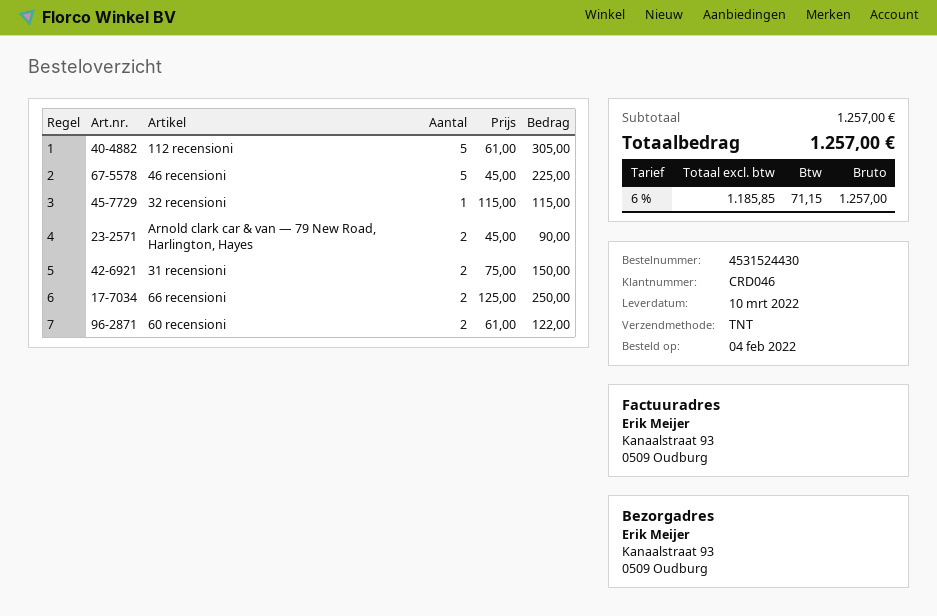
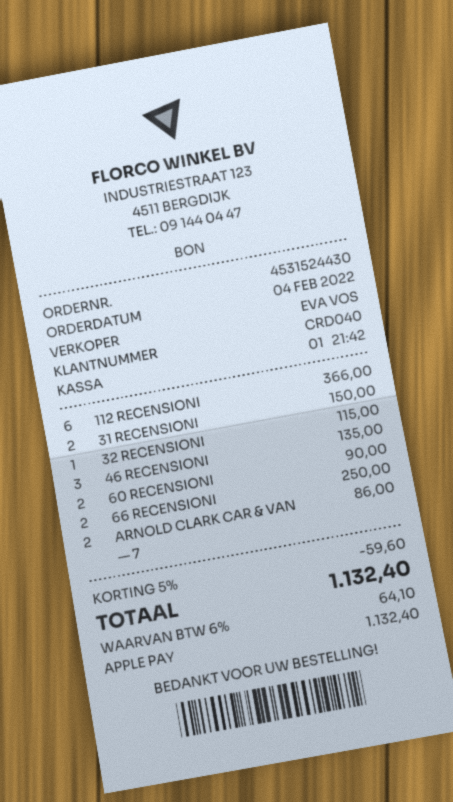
customer number: CRD046 -> CRD040
112 recensioni: 5 for 305.00 -> 6 for 366.00
46 recensioni: 5 for 225.00 -> 3 for 135.00
Arnold clark car & van — 79 New Road, Harlington, Hayes: 2 for 90.00 -> 2 for 86.00
60 recensioni: 2 for 122.00 -> 2 for 90.00
discount: none -> 5% = 59.60
tax: 6% = 71.15 -> 6% = 64.10
total: 1257.00 -> 1132.40

